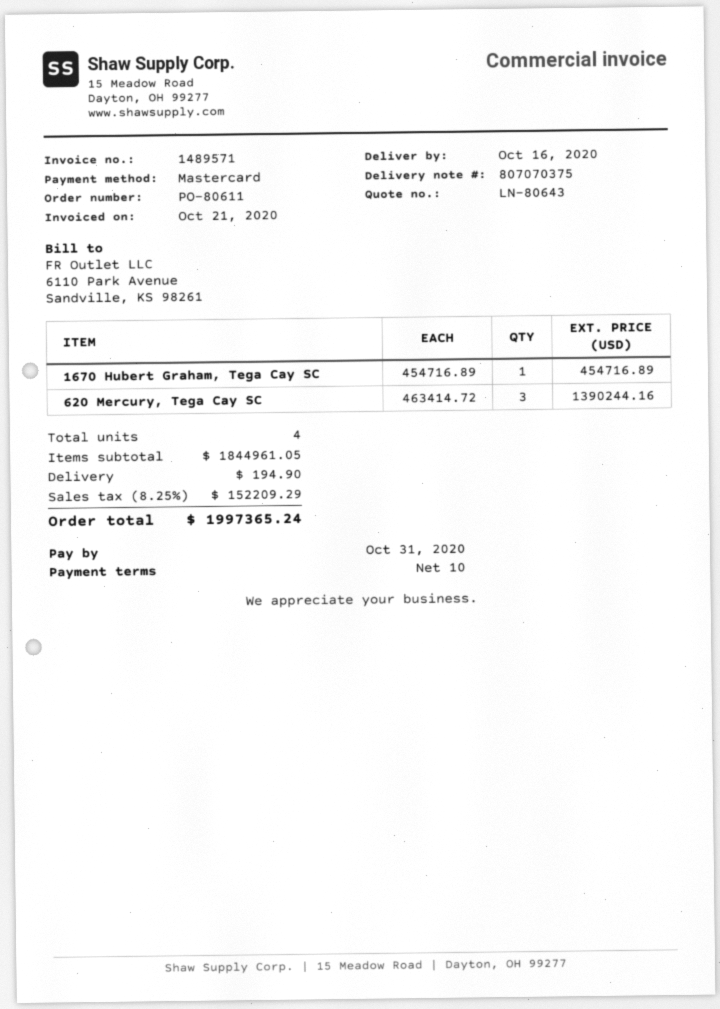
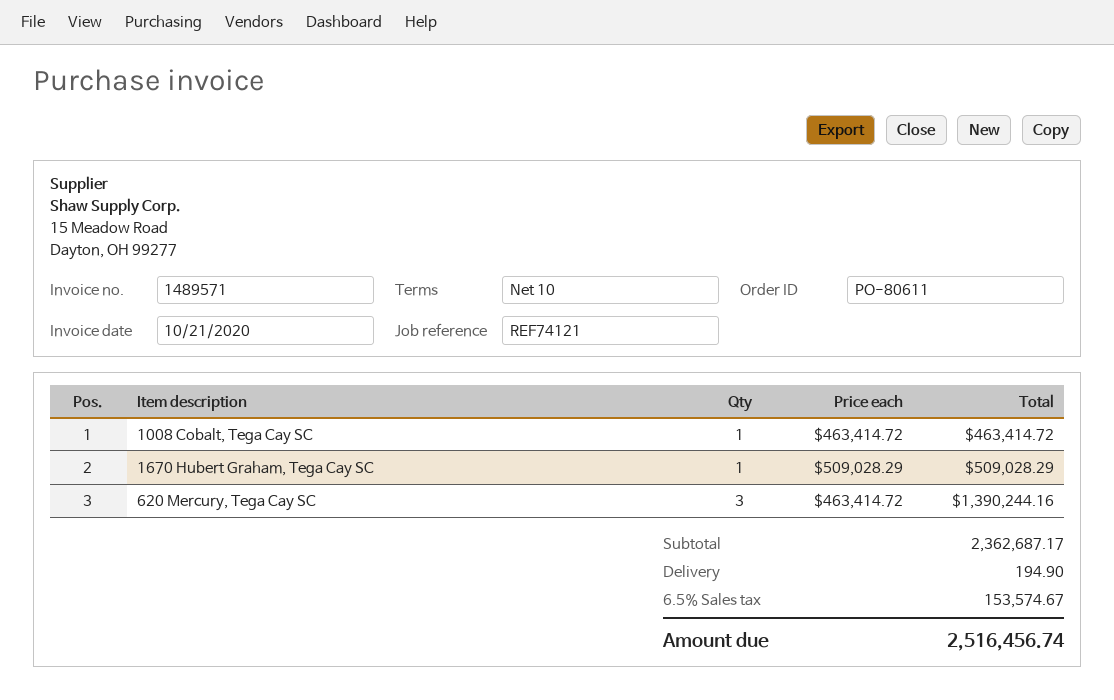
1670 Hubert Graham, Tega Cay SC: 1 x 454716.89 = 454716.89 -> 1 x 509028.29 = 509028.29
1008 Cobalt, Tega Cay SC: none -> 1 x 463414.72 = 463414.72
subtotal: 1844961.05 -> 2362687.17
tax: 8.25% = 152209.29 -> 6.5% = 153574.67
total: 1997365.24 -> 2516456.74

